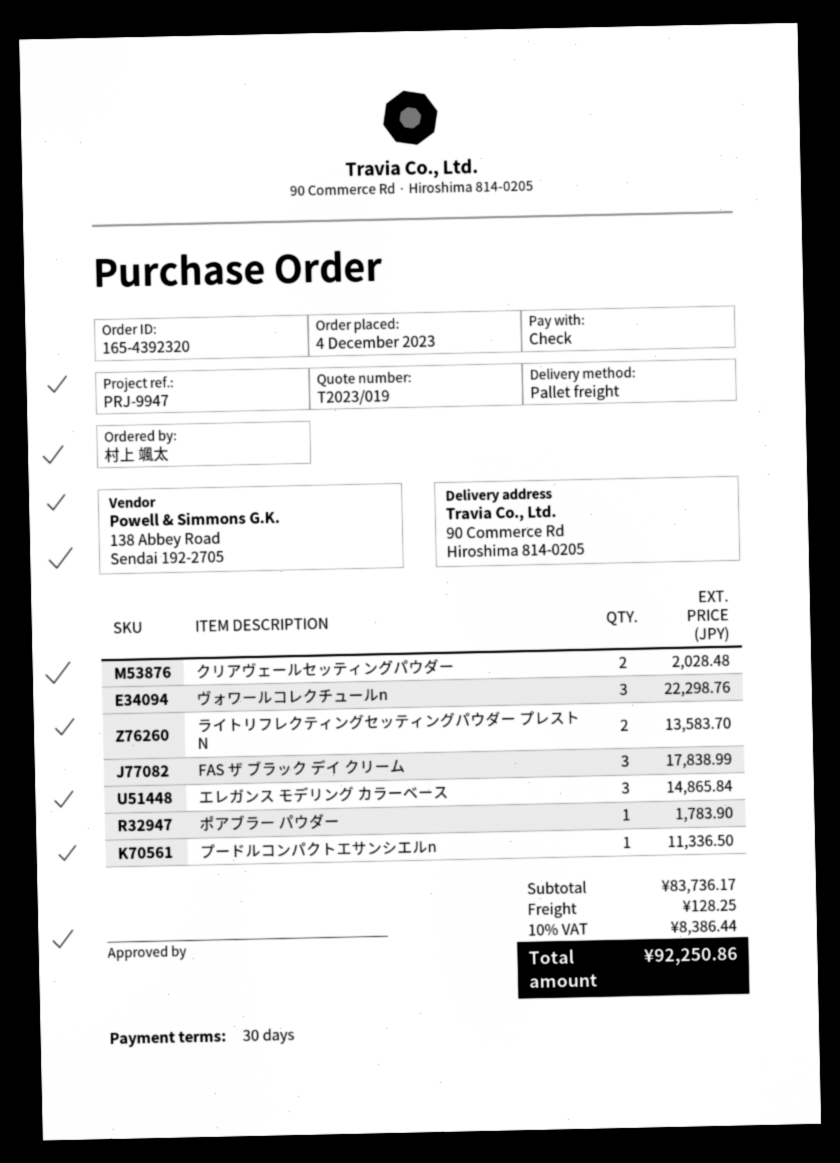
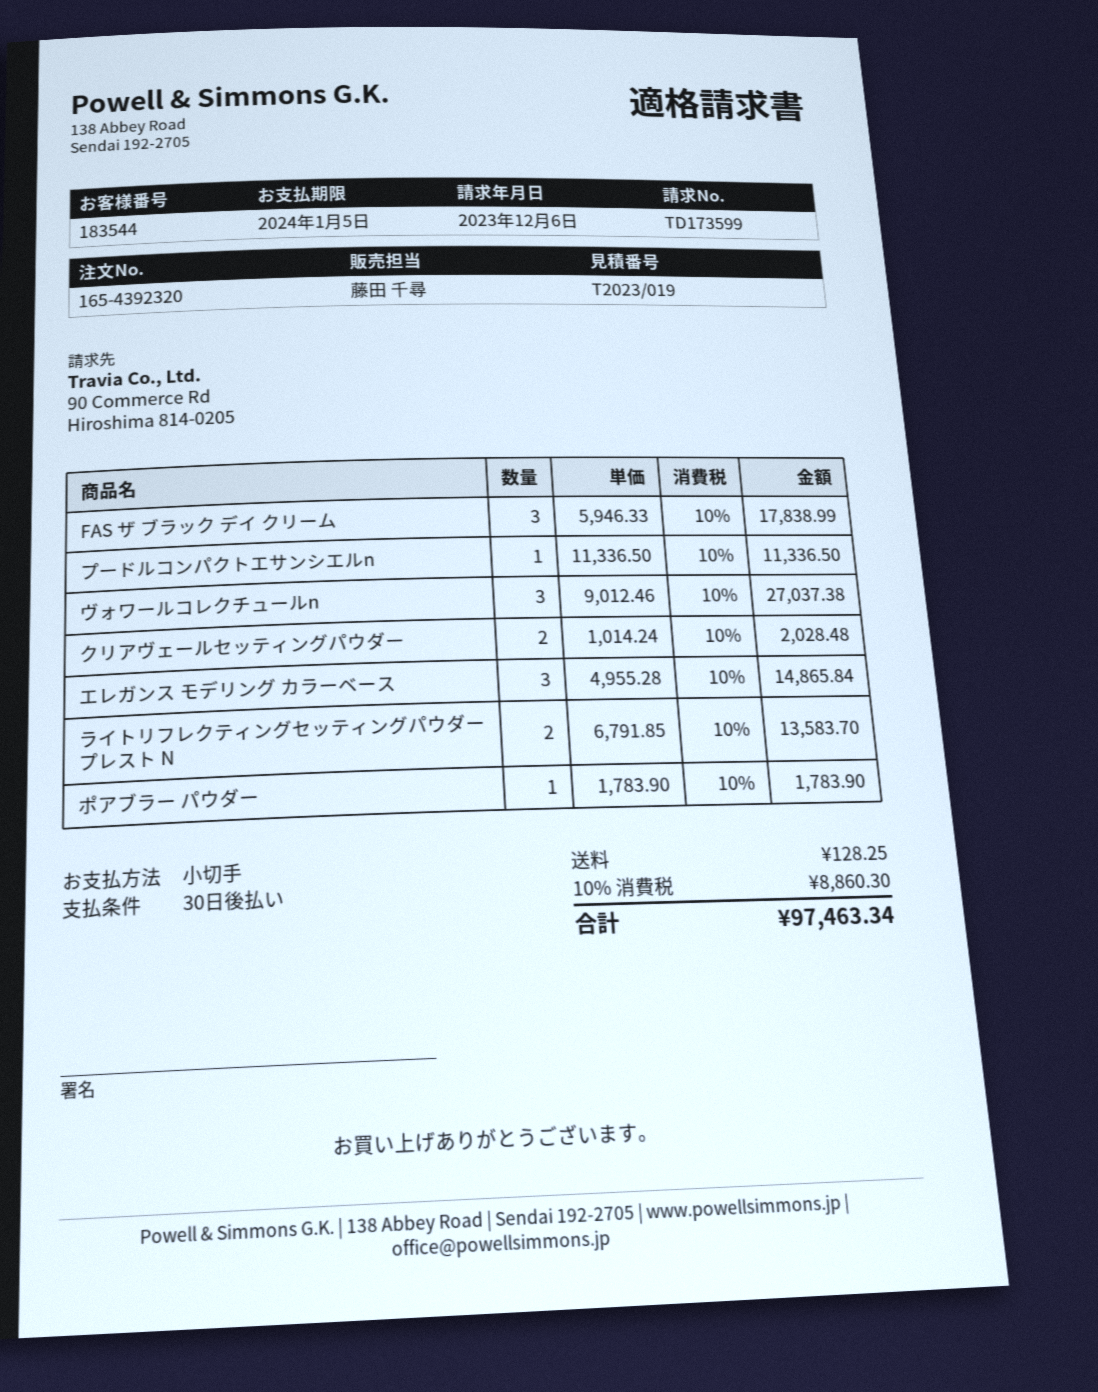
ヴォワールコレクチュールn: 3 for 22298.76 -> 3 for 27037.38
tax: 10% = 8386.44 -> 10% = 8860.30
total: 92250.86 -> 97463.34

